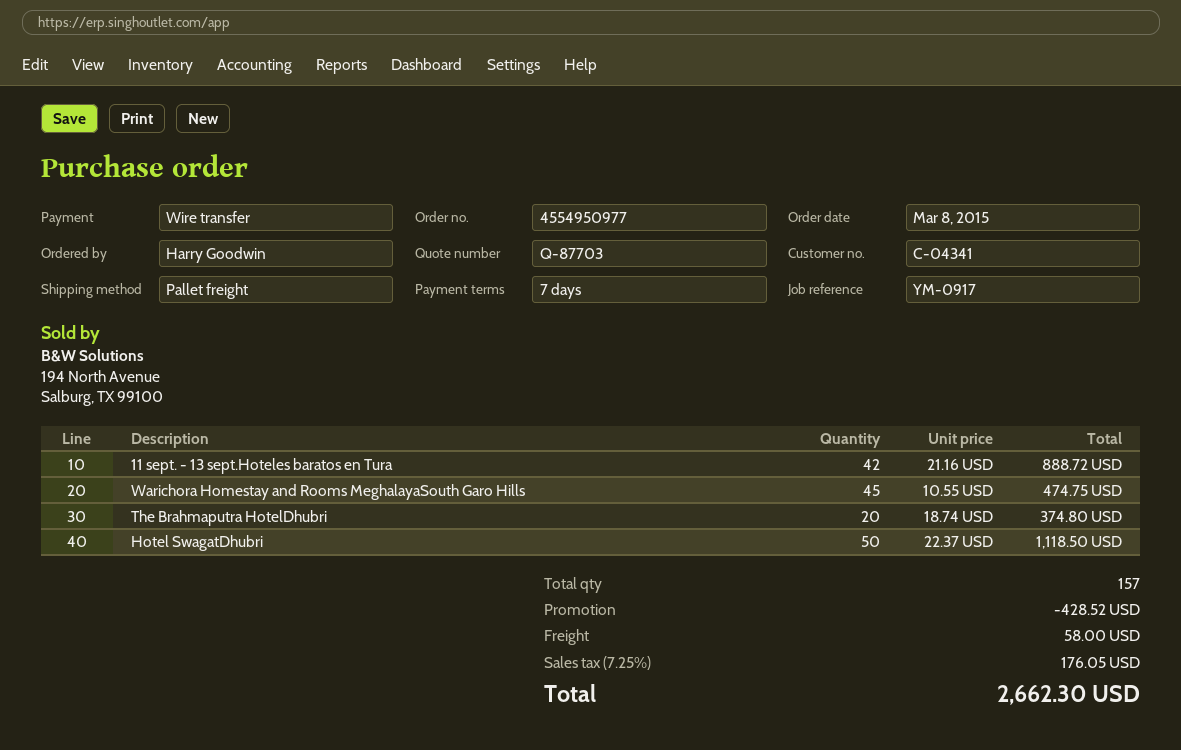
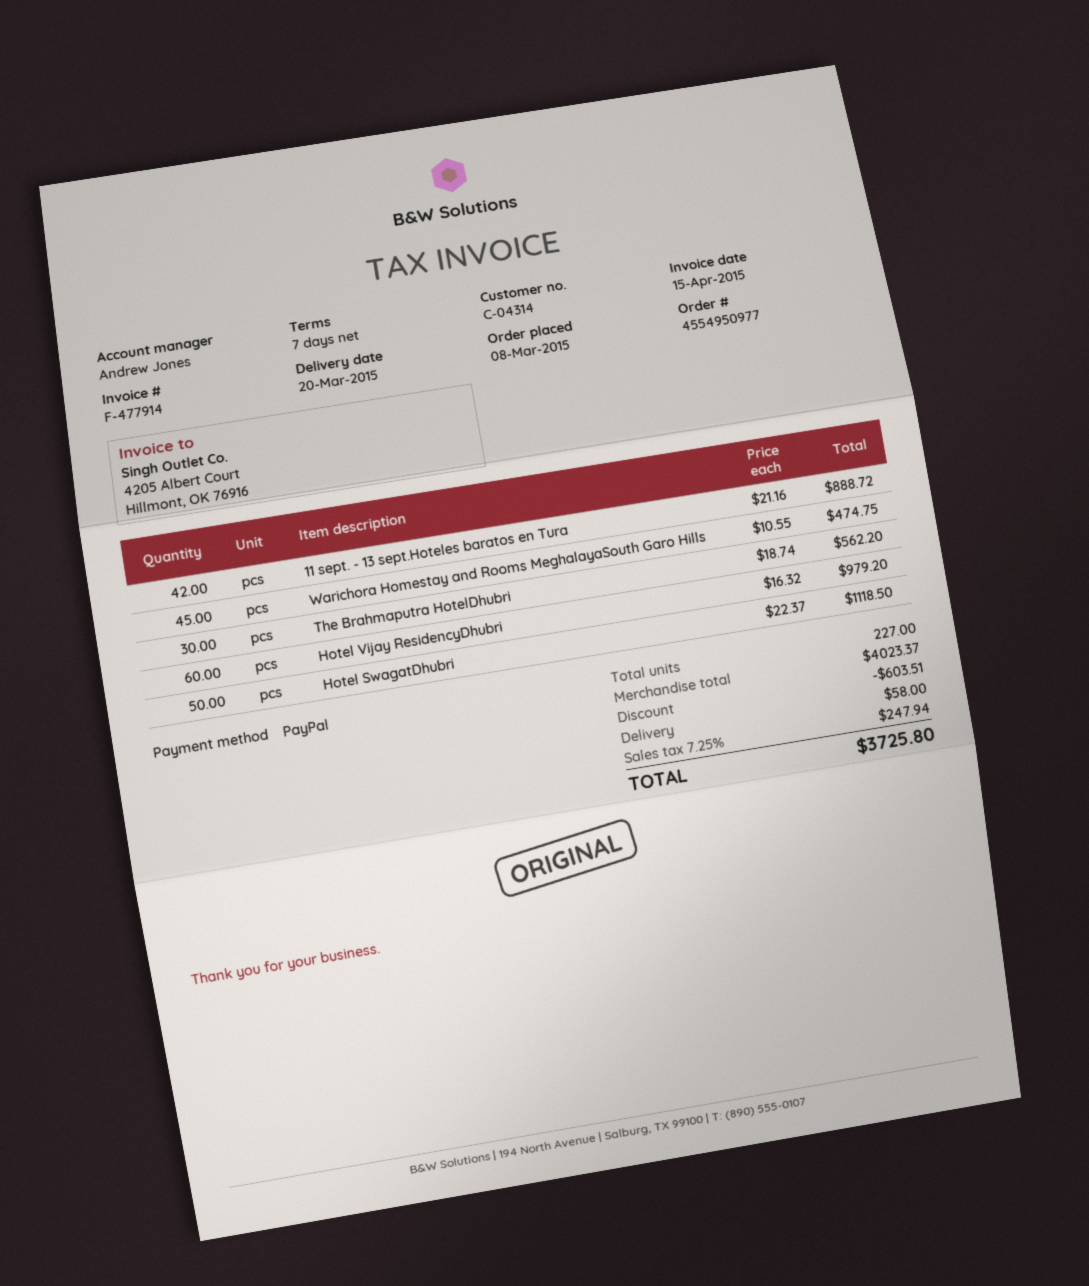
customer number: C-04341 -> C-04314
payment method: bank transfer -> PayPal
The Brahmaputra HotelDhubri: 20 x 18.74 = 374.80 -> 30 x 18.74 = 562.20
Hotel Vijay ResidencyDhubri: none -> 60 x 16.32 = 979.20
total quantity: 157 -> 227
discount: 428.52 -> 603.51
tax: 7.25% = 176.05 -> 7.25% = 247.94
total: 2662.30 -> 3725.80

